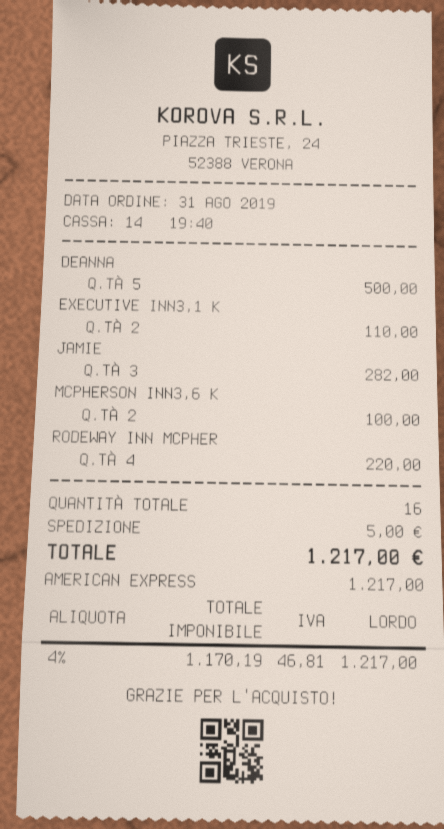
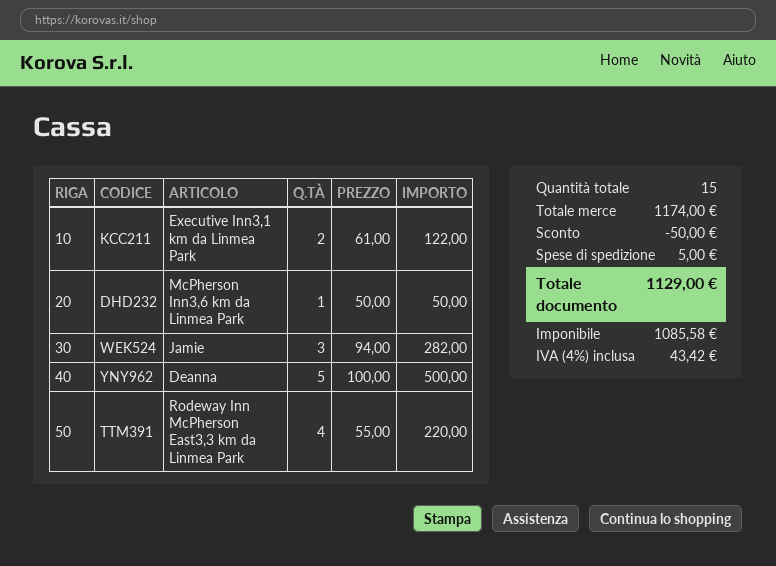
EXECUTIVE INN3,1 K: 2 for 110.00 -> 2 for 122.00
MCPHERSON INN3,6 K: 2 for 100.00 -> 1 for 50.00
total quantity: 16 -> 15
discount: none -> 50.00
net: 1170.19 -> 1085.58
tax: 4% = 46.81 -> 4% = 43.42
total: 1217.00 -> 1129.00

